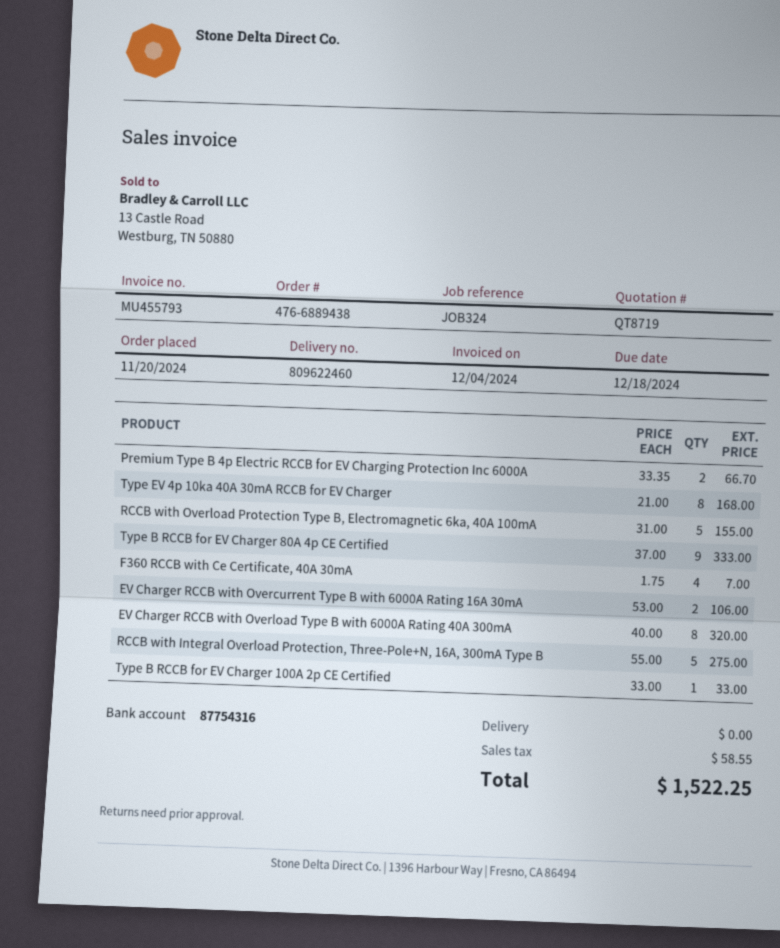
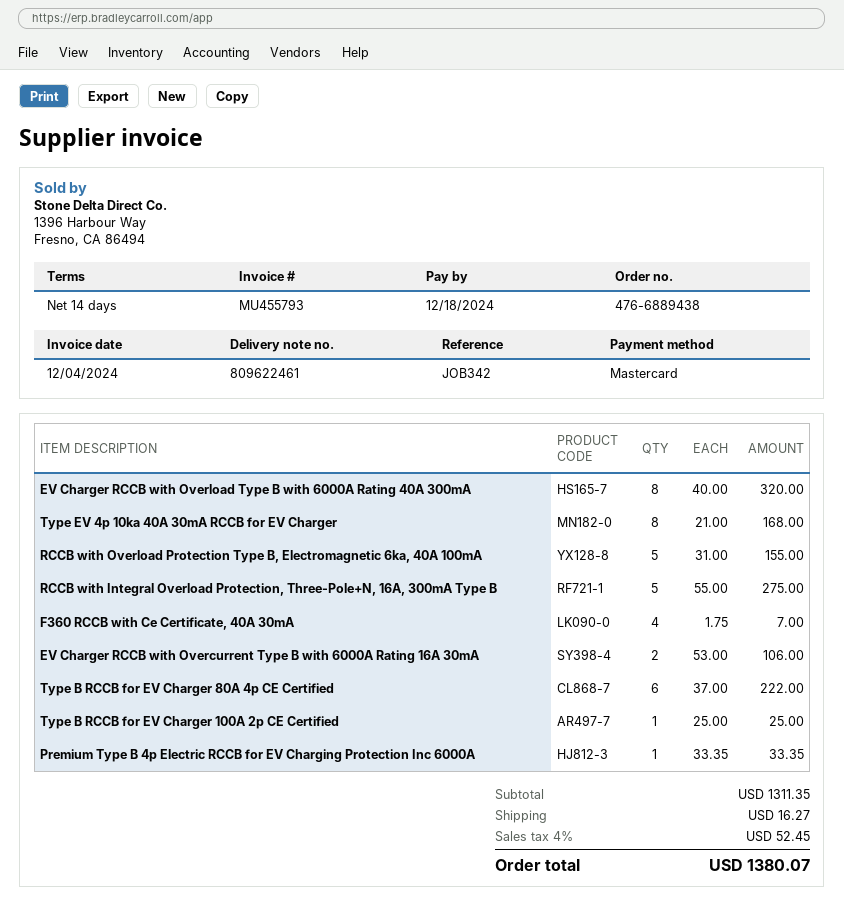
delivery note number: 809622460 -> 809622461
reference: JOB324 -> JOB342
Premium Type B 4p Electric RCCB for EV Charging Protection Inc 6000A: 2 x 33.35 = 66.70 -> 1 x 33.35 = 33.35
Type B RCCB for EV Charger 80A 4p CE Certified: 9 x 37.00 = 333.00 -> 6 x 37.00 = 222.00
Type B RCCB for EV Charger 100A 2p CE Certified: 1 x 33.00 = 33.00 -> 1 x 25.00 = 25.00
shipping: 0.00 -> 16.27
tax: 58.55 -> 52.45
total: 1522.25 -> 1380.07

